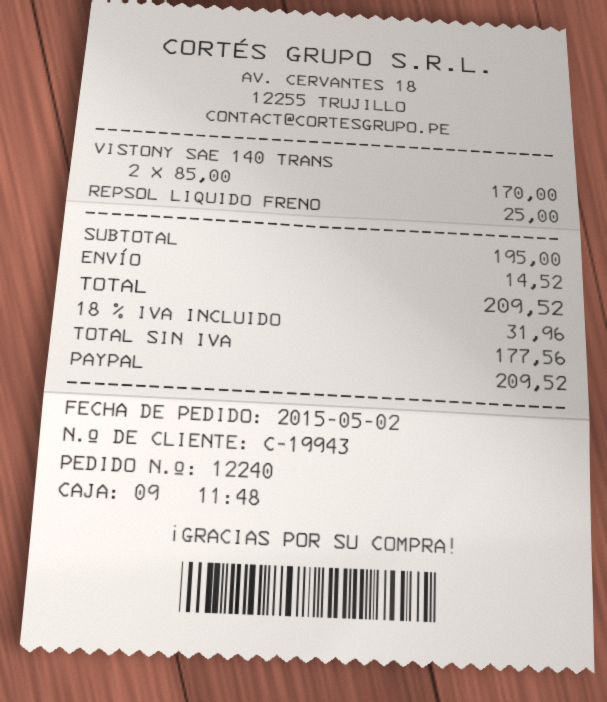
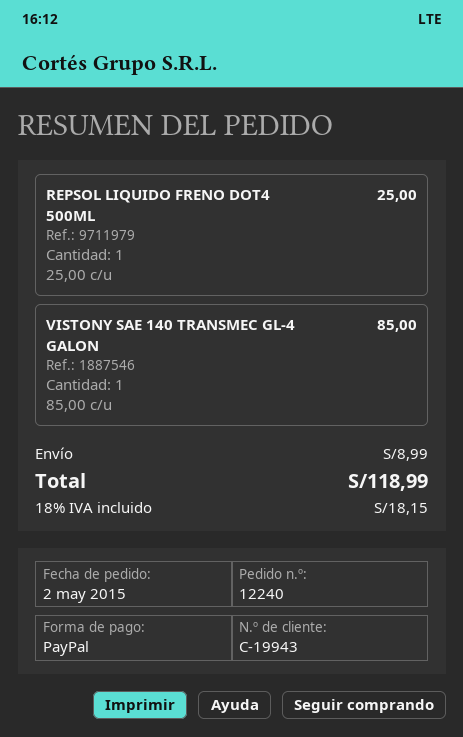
VISTONY SAE 140 TRANS: 2 x 85.00 = 170.00 -> 1 x 85.00 = 85.00
shipping: 14.52 -> 8.99
tax: 18% = 31.96 -> 18% = 18.15
total: 209.52 -> 118.99

